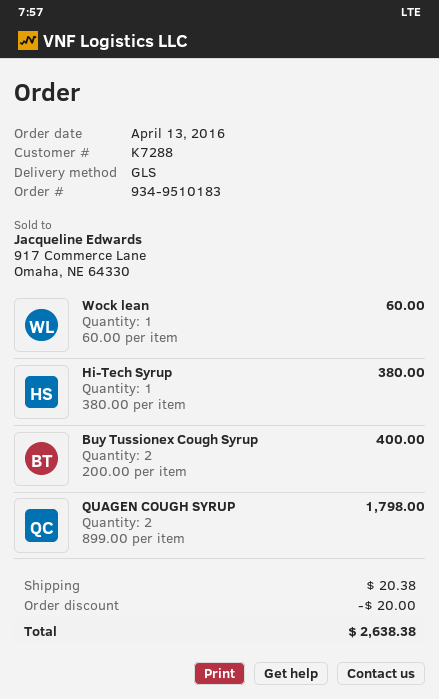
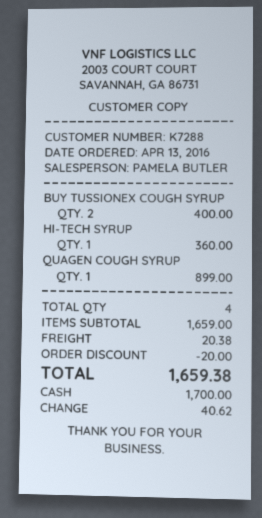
Wock lean: 1 for 60.00 -> none
Hi-Tech Syrup: 1 for 380.00 -> 1 for 360.00
QUAGEN COUGH SYRUP: 2 for 1798.00 -> 1 for 899.00
total: 2638.38 -> 1659.38

